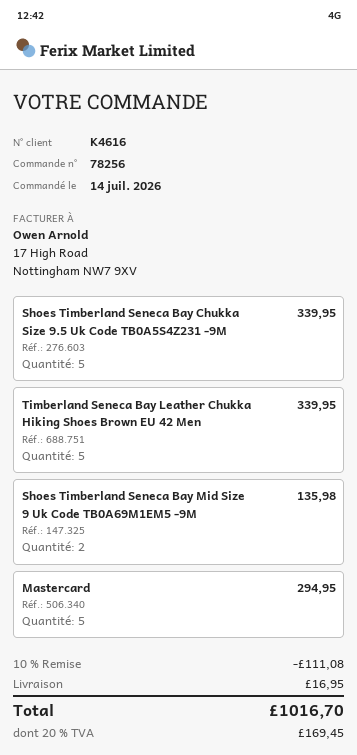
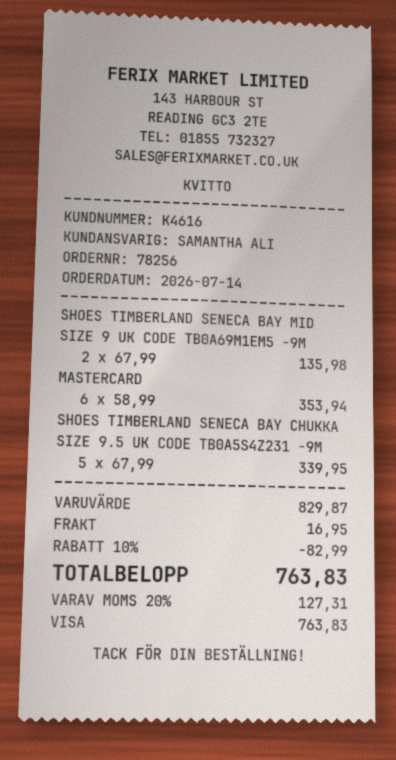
Timberland Seneca Bay Leather Chukka Hiking Shoes Brown EU 42 Men: 5 for 339.95 -> none
Mastercard: 5 for 294.95 -> 6 for 353.94
discount: 10% = 111.08 -> 10% = 82.99
tax: 20% = 169.45 -> 20% = 127.31
total: 1016.70 -> 763.83

